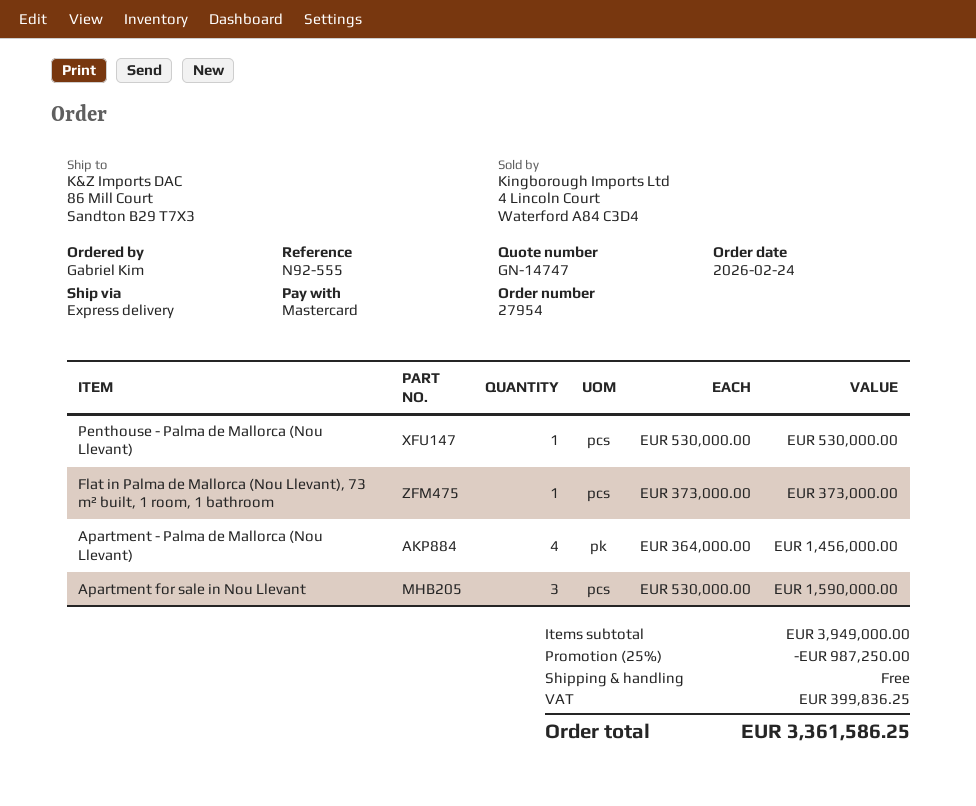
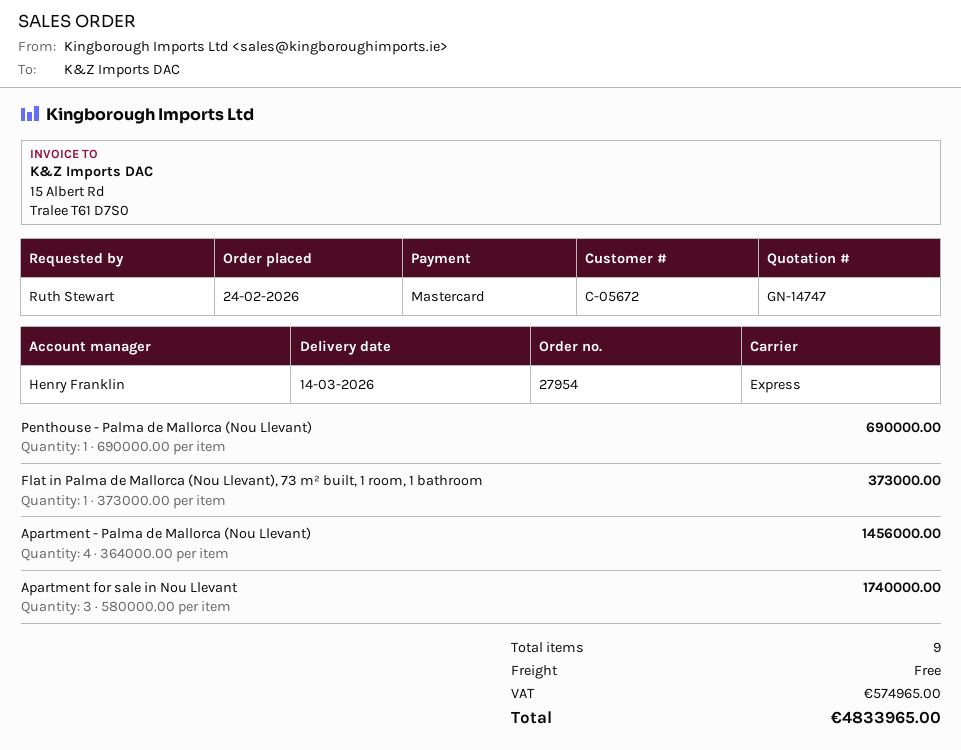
ordered by: Gabriel Kim -> Ruth Stewart
Penthouse - Palma de Mallorca (Nou Llevant): 1 x 530000.00 = 530000.00 -> 1 x 690000.00 = 690000.00
Apartment for sale in Nou Llevant: 3 x 530000.00 = 1590000.00 -> 3 x 580000.00 = 1740000.00
discount: 25% = 987250.00 -> none
tax: 399836.25 -> 574965.00
total: 3361586.25 -> 4833965.00

